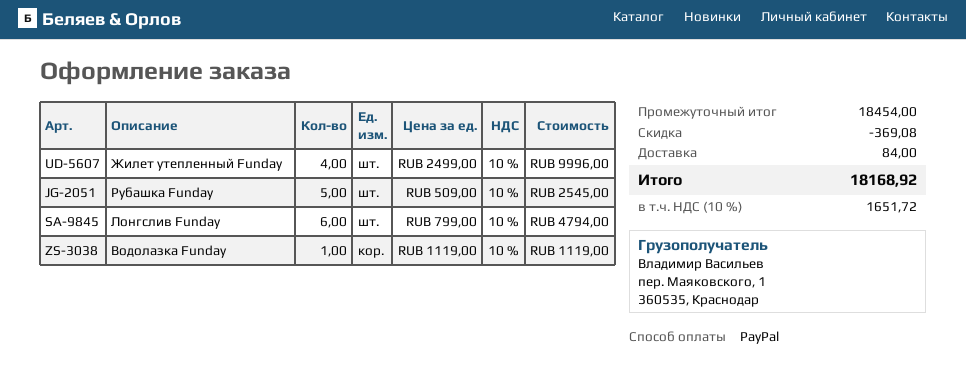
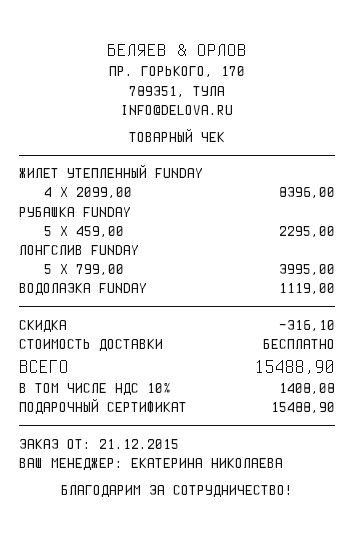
payment method: PayPal -> gift card
Жилет утепленный Funday: 4 x 2499.00 = 9996.00 -> 4 x 2099.00 = 8396.00
Рубашка Funday: 5 x 509.00 = 2545.00 -> 5 x 459.00 = 2295.00
Лонгслив Funday: 6 x 799.00 = 4794.00 -> 5 x 799.00 = 3995.00
discount: 369.08 -> 316.10
shipping: 84.00 -> 0.00
tax: 10% = 1651.72 -> 10% = 1408.08
total: 18168.92 -> 15488.90

